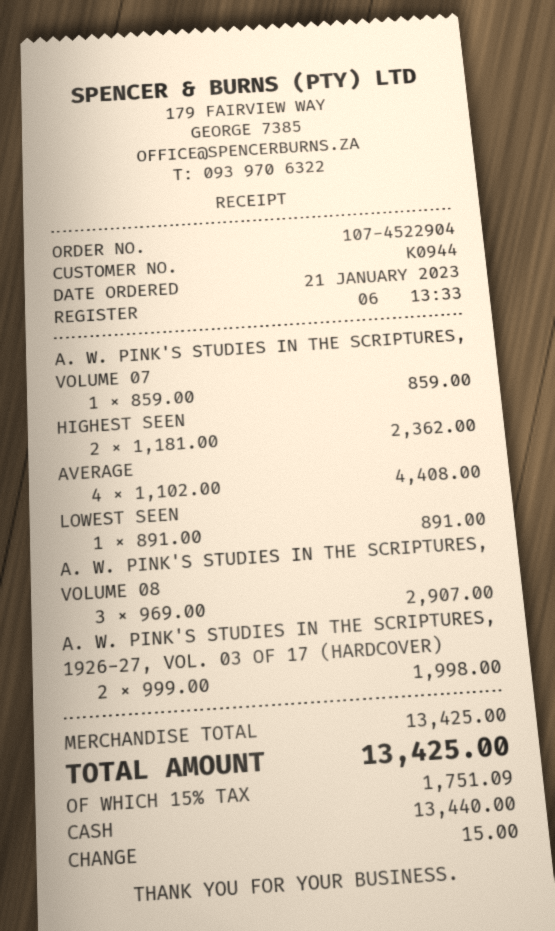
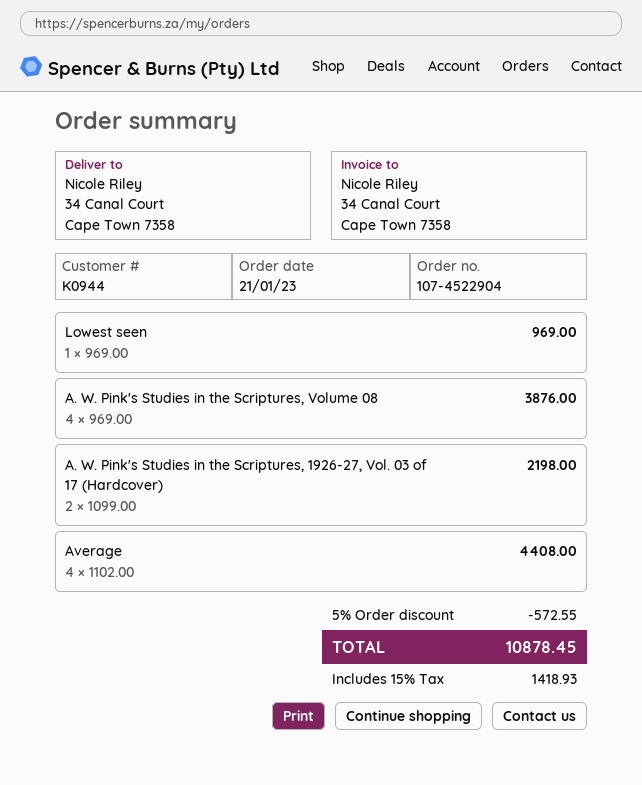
A. W. PINK'S STUDIES IN THE SCRIPTURES, VOLUME 07: 1 x 859.00 = 859.00 -> none
HIGHEST SEEN: 2 x 1181.00 = 2362.00 -> none
LOWEST SEEN: 1 x 891.00 = 891.00 -> 1 x 969.00 = 969.00
A. W. PINK'S STUDIES IN THE SCRIPTURES, VOLUME 08: 3 x 969.00 = 2907.00 -> 4 x 969.00 = 3876.00
A. W. PINK'S STUDIES IN THE SCRIPTURES, 1926-27, VOL. 03 OF 17 (HARDCOVER): 2 x 999.00 = 1998.00 -> 2 x 1099.00 = 2198.00
discount: none -> 5% = 572.55
tax: 15% = 1751.09 -> 15% = 1418.93
total: 13425.00 -> 10878.45

